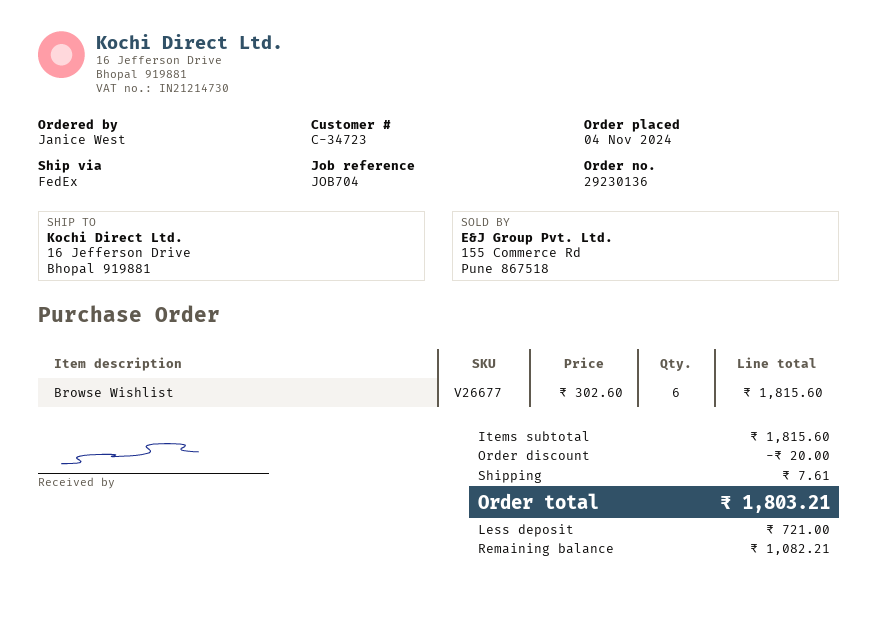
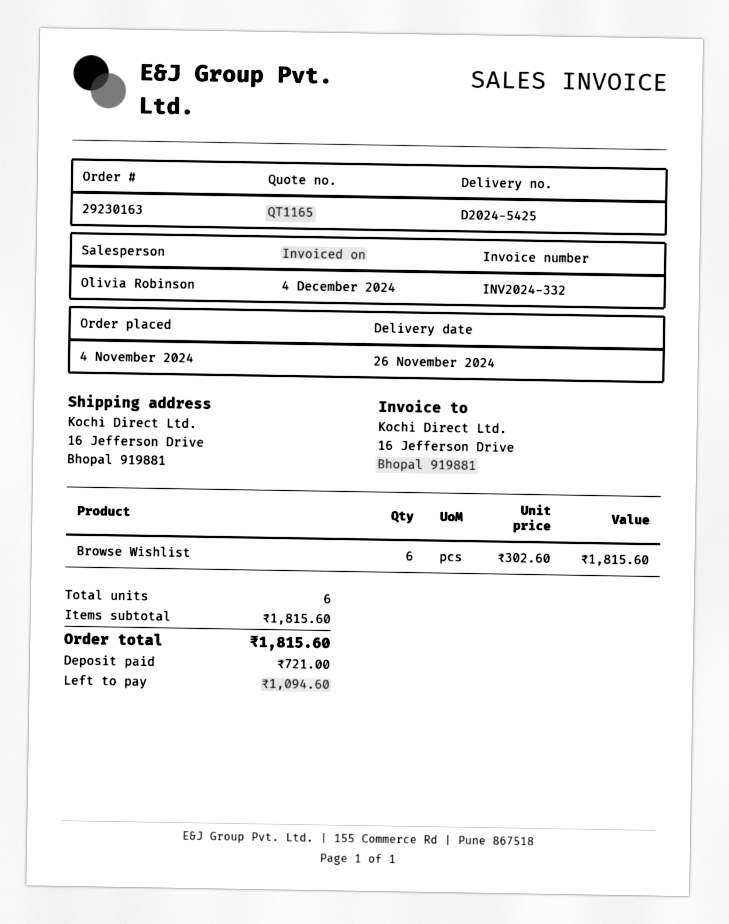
order number: 29230136 -> 29230163
discount: 20.00 -> none
shipping: 7.61 -> none
total: 1803.21 -> 1815.60
balance: 1082.21 -> 1094.60

